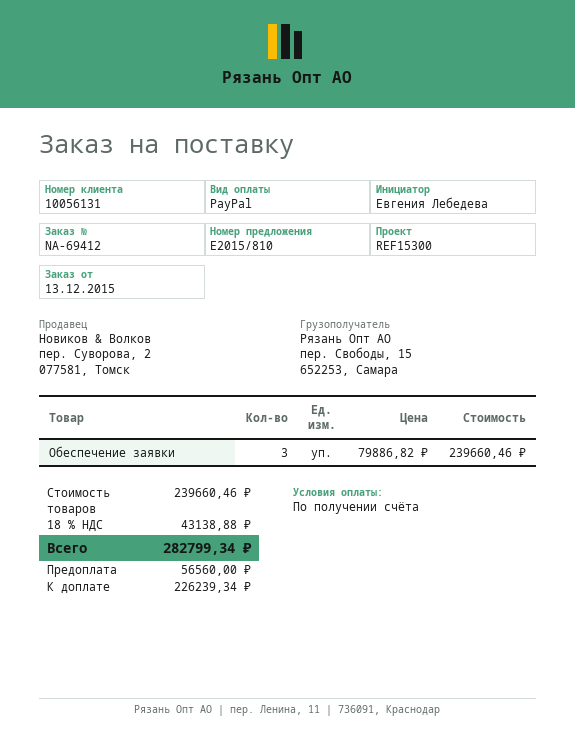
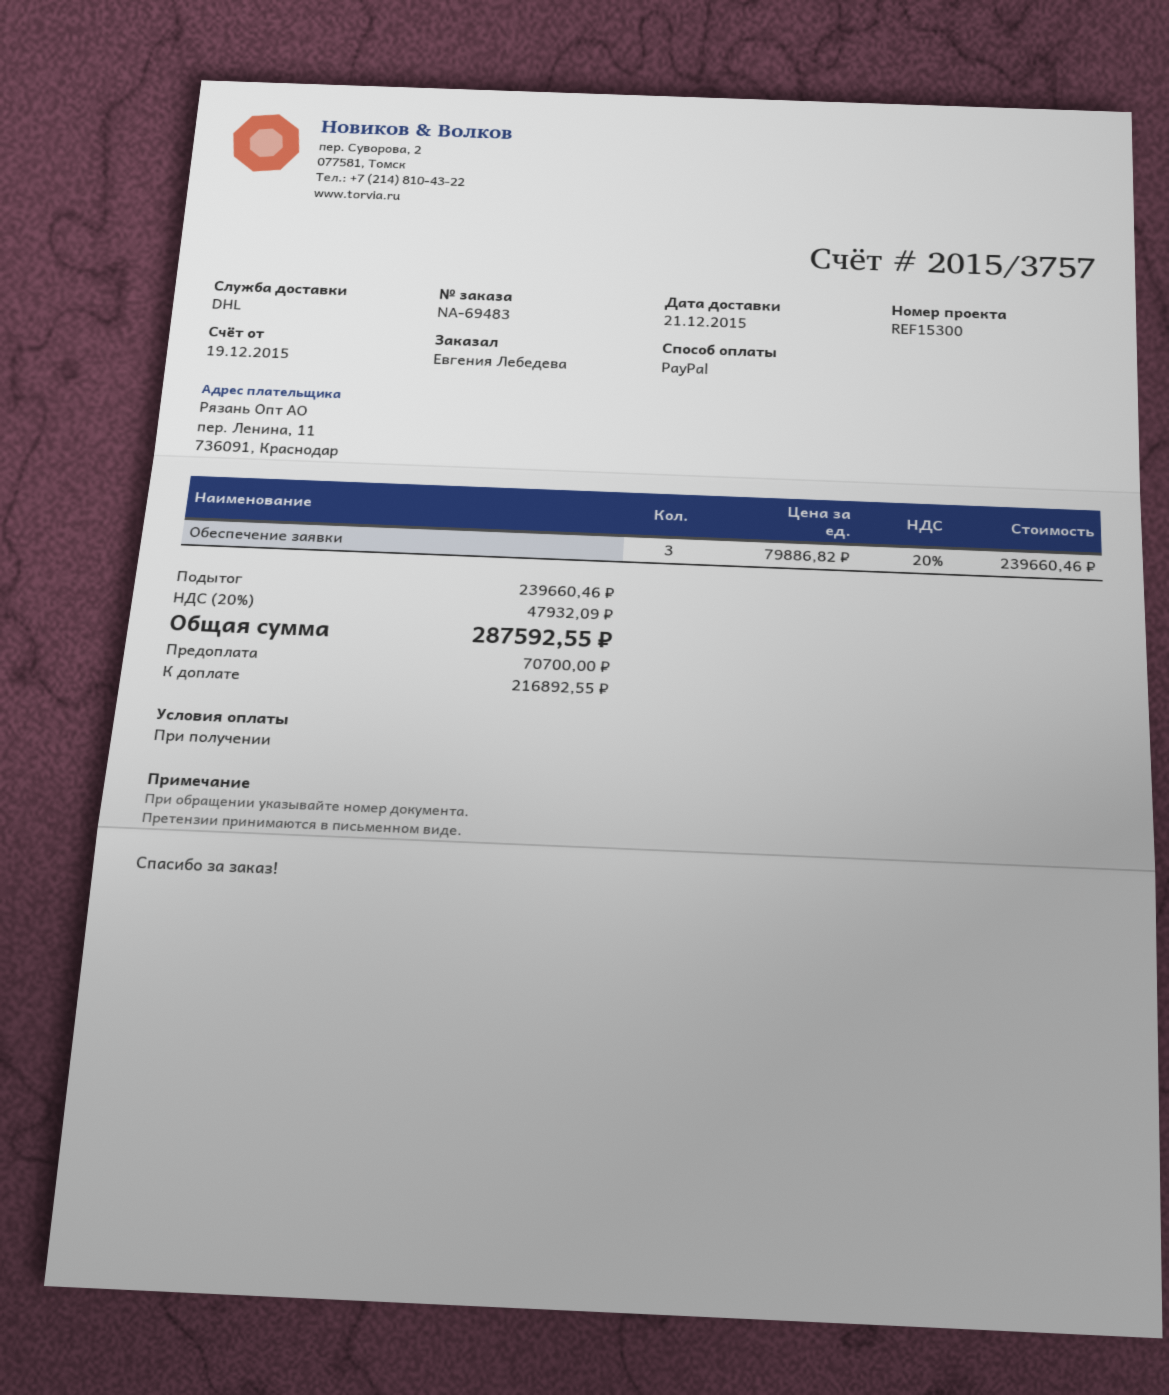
order number: NA-69412 -> NA-69483
tax: 18% = 43138.88 -> 20% = 47932.09
total: 282799.34 -> 287592.55
deposit: 56560.00 -> 70700.00
balance: 226239.34 -> 216892.55

